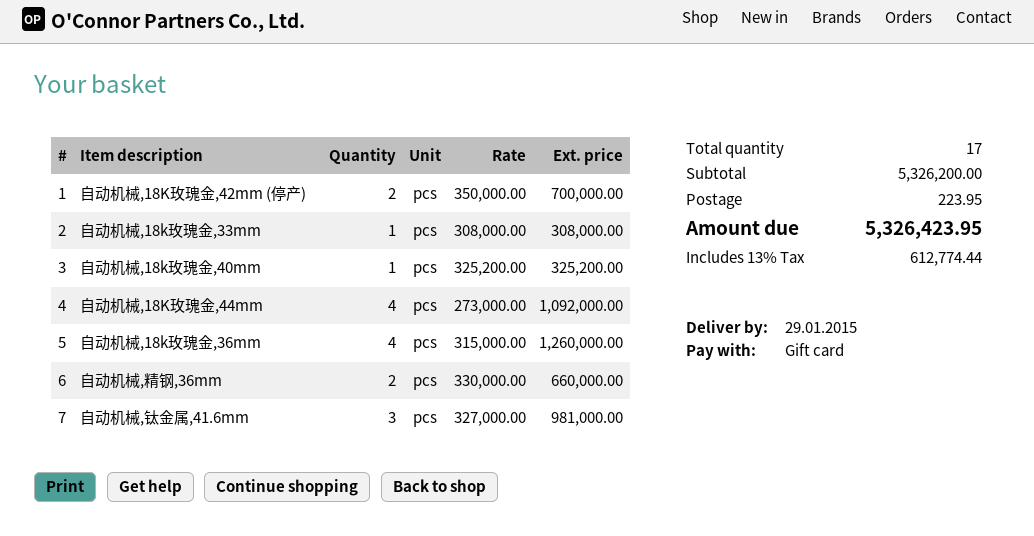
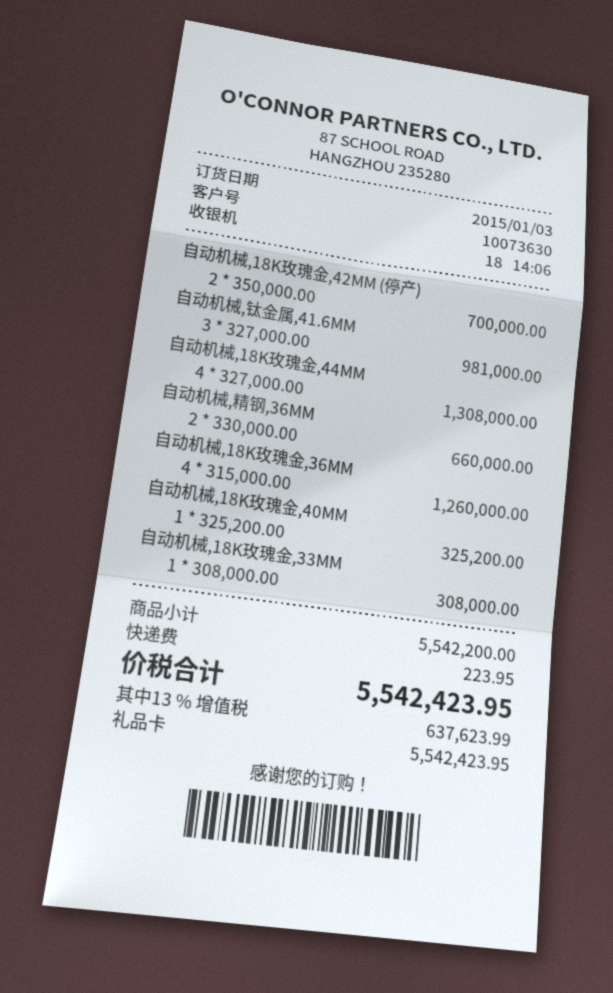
自动机械,18K玫瑰金,44mm: 4 x 273000.00 = 1092000.00 -> 4 x 327000.00 = 1308000.00
subtotal: 5326200.00 -> 5542200.00
tax: 13% = 612774.44 -> 13% = 637623.99
total: 5326423.95 -> 5542423.95

